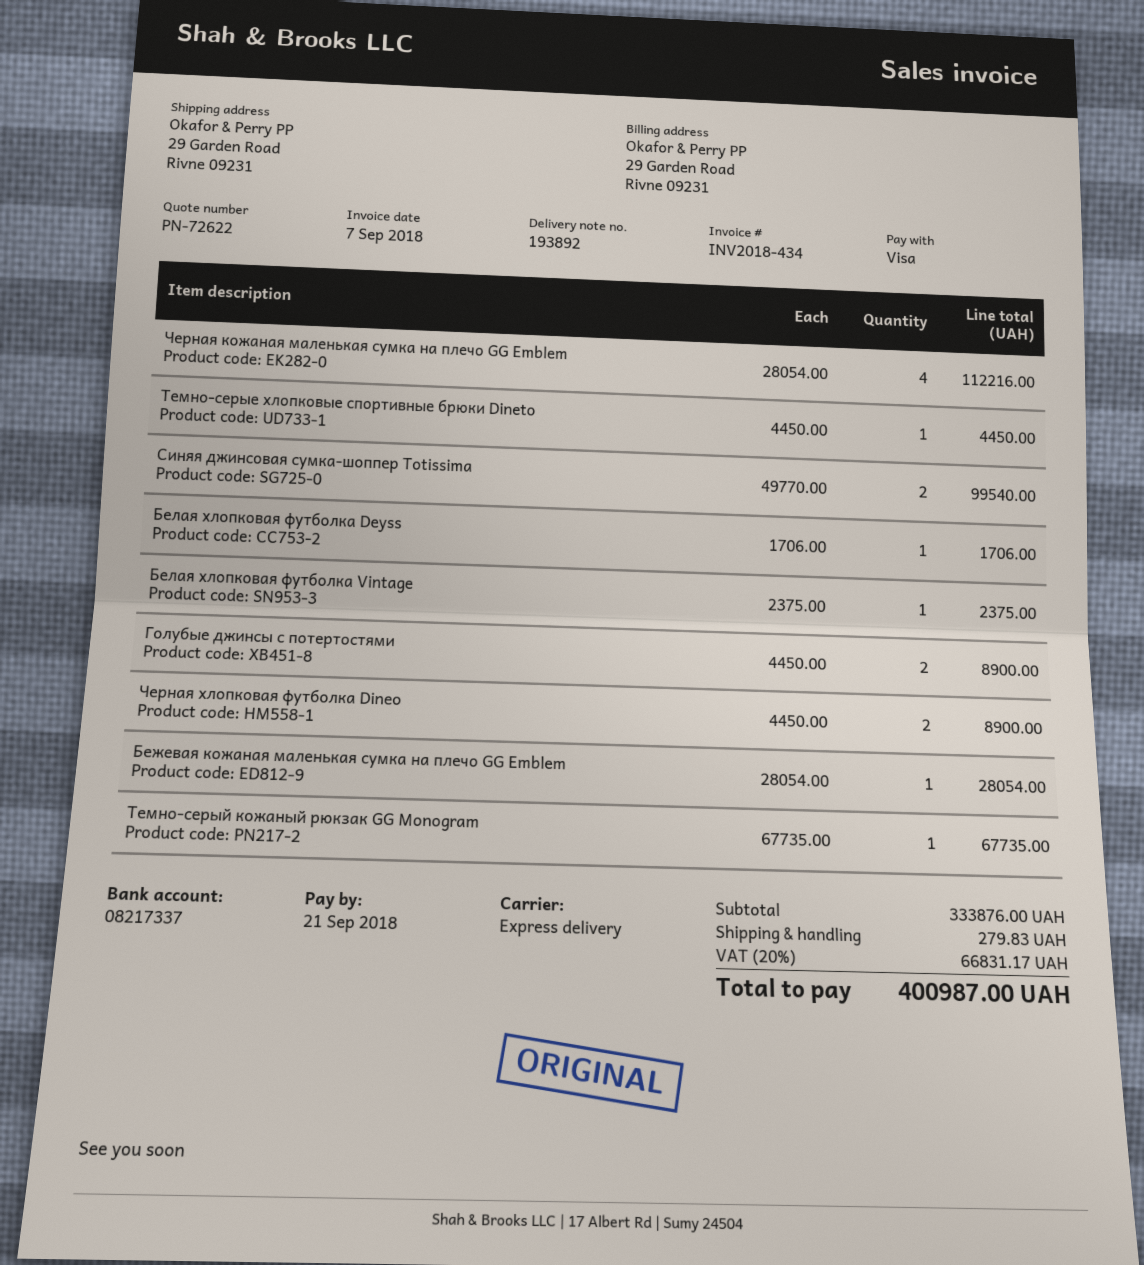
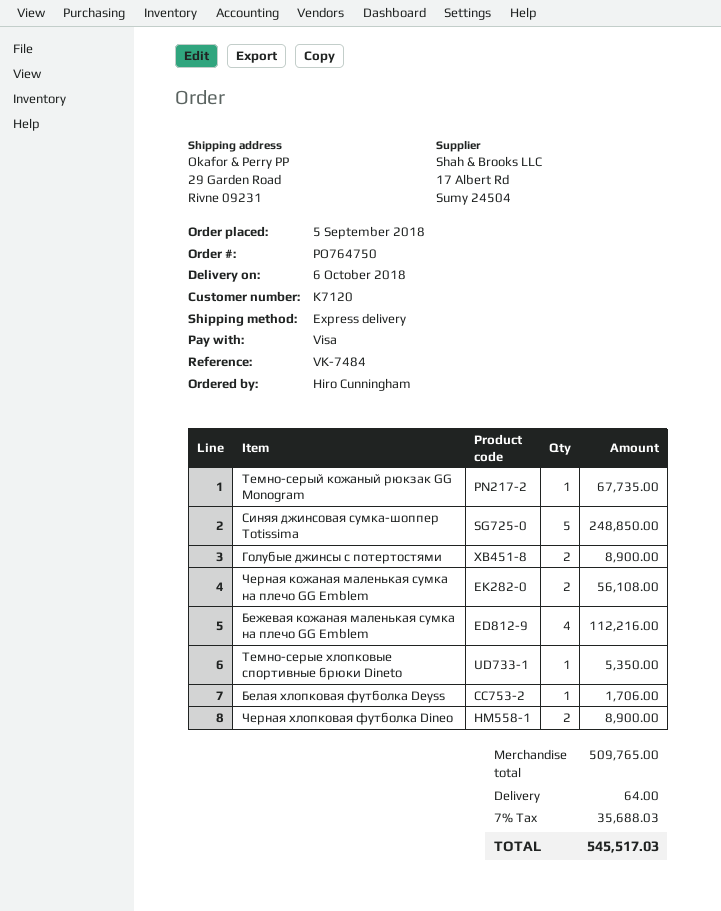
Черная кожаная маленькая сумка на плечо GG Emblem: 4 for 112216.00 -> 2 for 56108.00
Темно-серые хлопковые спортивные брюки Dineto: 1 for 4450.00 -> 1 for 5350.00
Синяя джинсовая сумка-шоппер Totissima: 2 for 99540.00 -> 5 for 248850.00
Белая хлопковая футболка Vintage: 1 for 2375.00 -> none
Бежевая кожаная маленькая сумка на плечо GG Emblem: 1 for 28054.00 -> 4 for 112216.00
subtotal: 333876.00 -> 509765.00
shipping: 279.83 -> 64.00
tax: 20% = 66831.17 -> 7% = 35688.03
total: 400987.00 -> 545517.03

